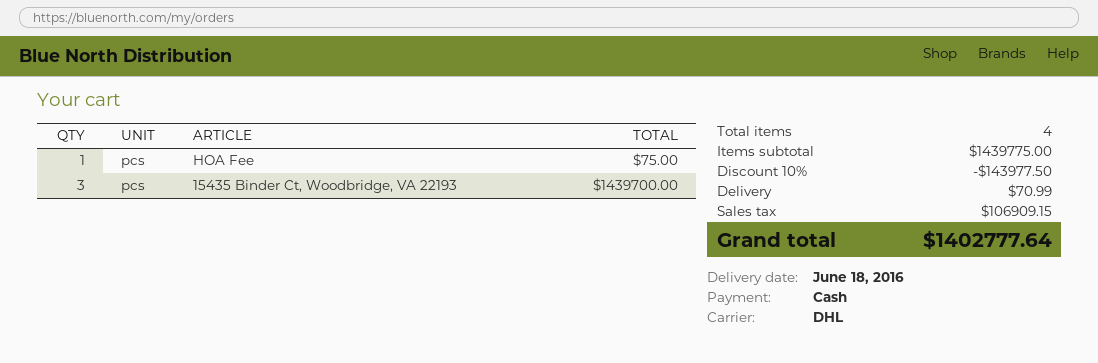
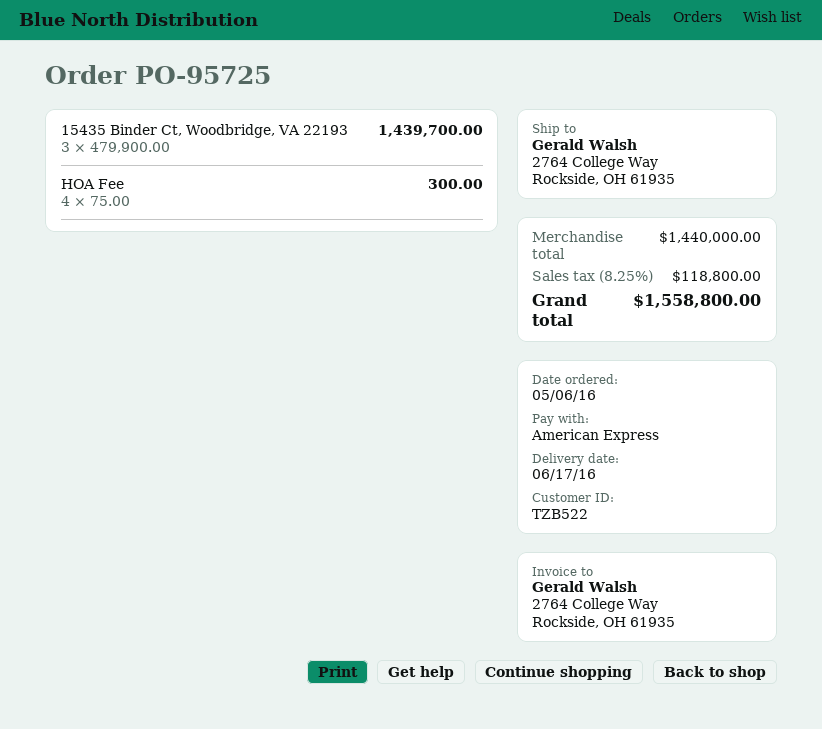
delivery date: 2016-06-18 -> 2016-06-17
payment method: cash -> American Express
HOA Fee: 1 for 75.00 -> 4 for 300.00
subtotal: 1439775.00 -> 1440000.00
discount: 10% = 143977.50 -> none
shipping: 70.99 -> none
tax: 106909.15 -> 118800.00
total: 1402777.64 -> 1558800.00

